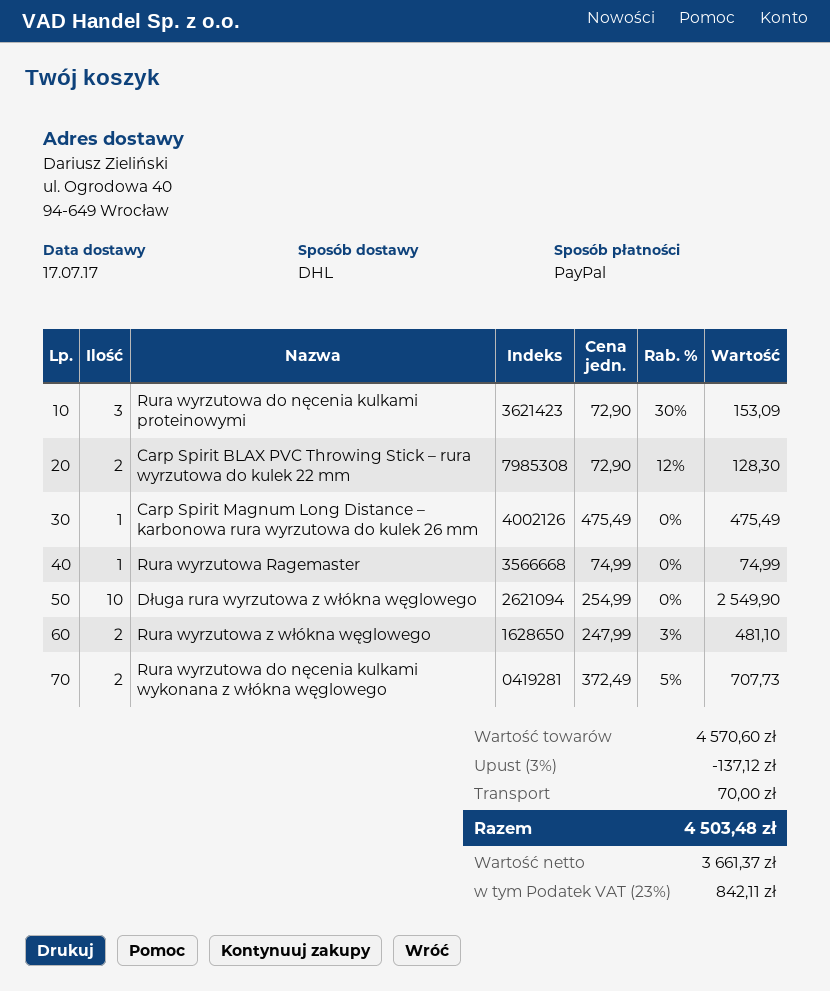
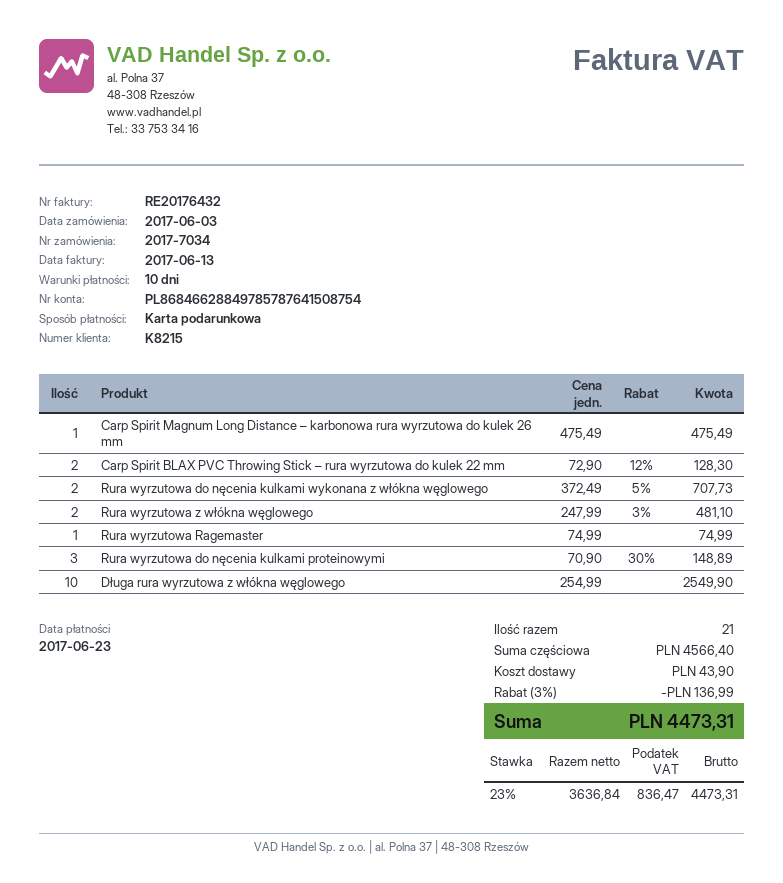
payment method: PayPal -> gift card
Rura wyrzutowa do nęcenia kulkami proteinowymi: 3 x 72.90 - 30% = 153.09 -> 3 x 70.90 - 30% = 148.89
subtotal: 4570.60 -> 4566.40
discount: 3% = 137.12 -> 3% = 136.99
shipping: 70.00 -> 43.90
net: 3661.37 -> 3636.84
tax: 23% = 842.11 -> 23% = 836.47
total: 4503.48 -> 4473.31

